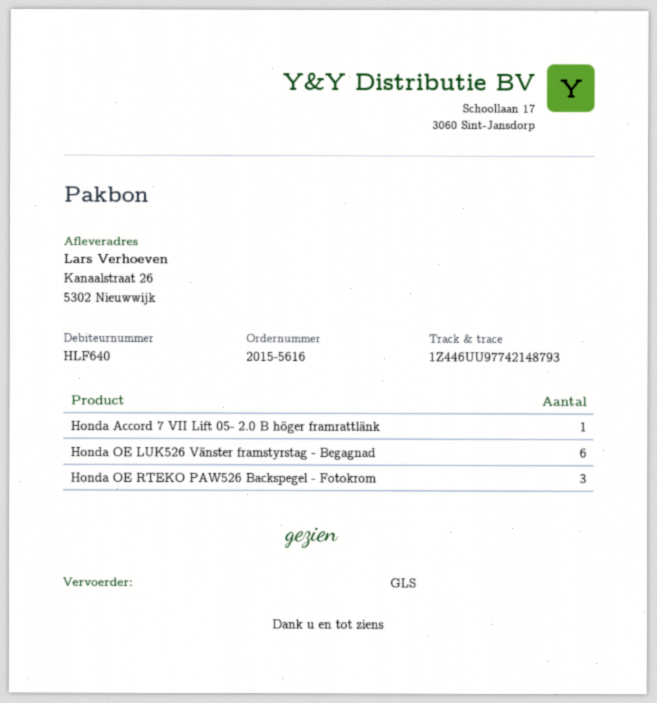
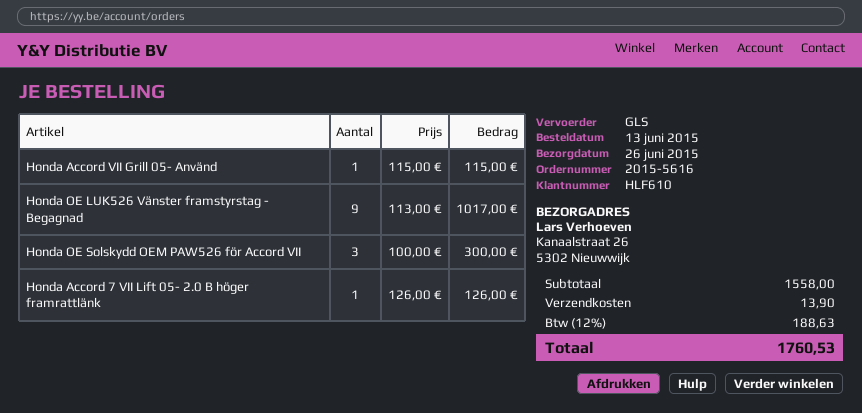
customer number: HLF640 -> HLF610
Honda OE LUK526 Vänster framstyrstag - Begagnad: 6 -> 9
Honda OE RTEKO PAW526 Backspegel - Fotokrom: 3 -> none
Honda Accord VII Grill 05- Använd: none -> 1
Honda OE Solskydd OEM PAW526 för Accord VII: none -> 3

